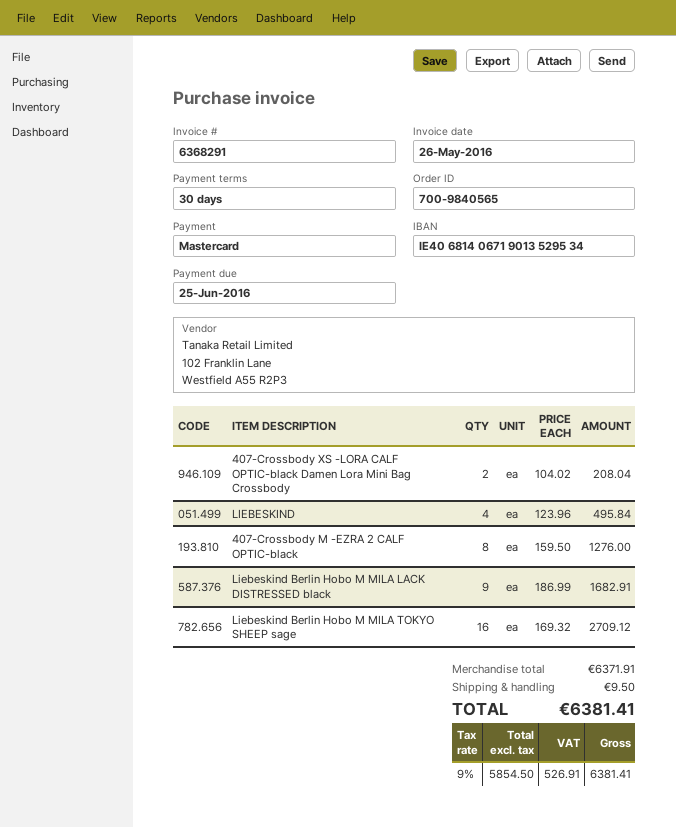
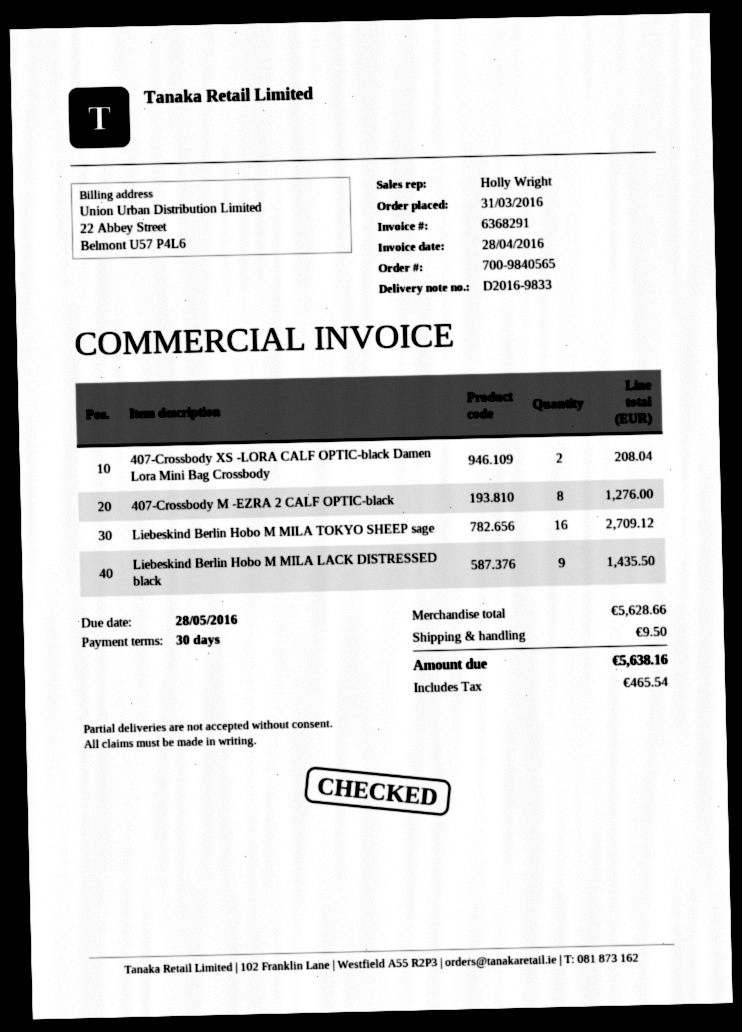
invoice date: 2016-05-26 -> 2016-04-28
due date: 2016-06-25 -> 2016-05-28
LIEBESKIND: 4 for 495.84 -> none
Liebeskind Berlin Hobo M MILA LACK DISTRESSED black: 9 for 1682.91 -> 9 for 1435.50
subtotal: 6371.91 -> 5628.66
tax: 526.91 -> 465.54
total: 6381.41 -> 5638.16

